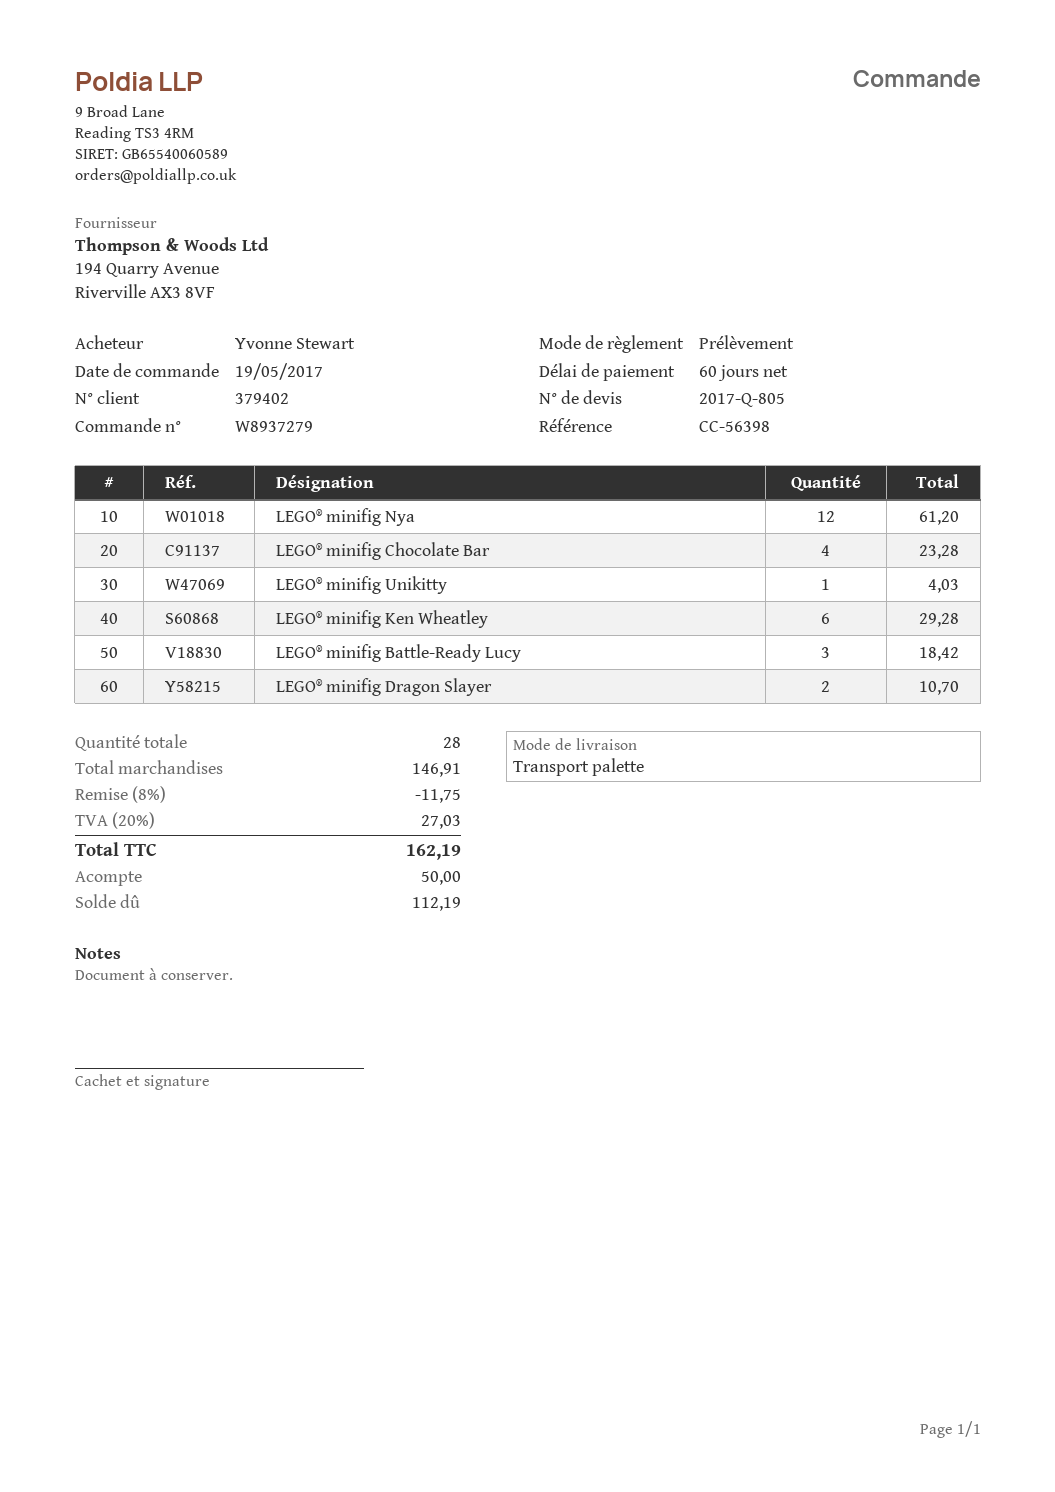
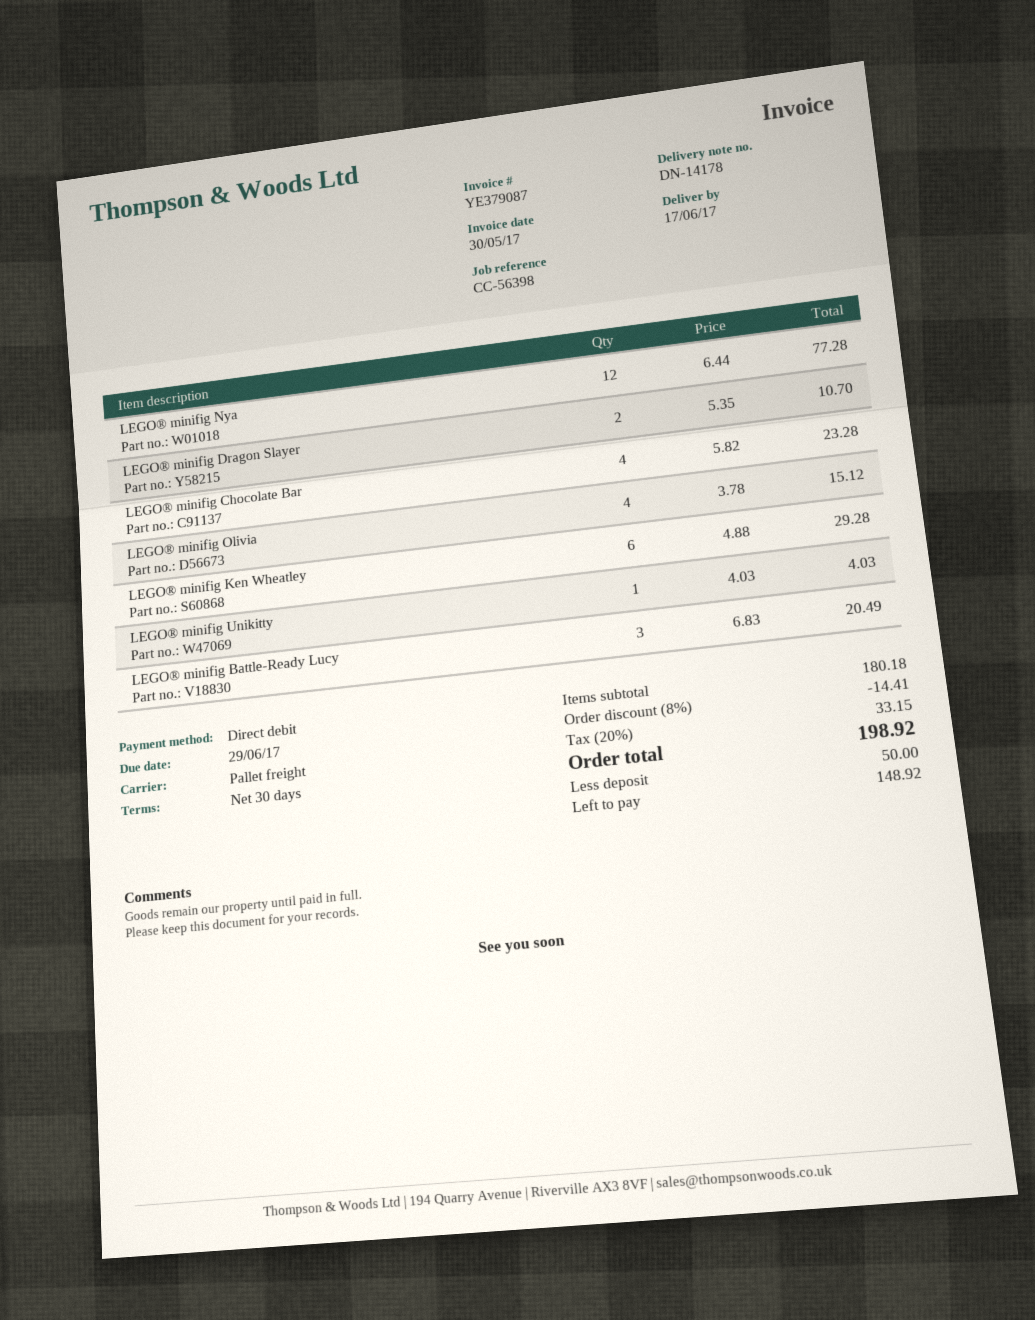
payment terms: 60 days -> 30 days
LEGO® minifig Nya: 12 for 61.20 -> 12 for 77.28
LEGO® minifig Battle-Ready Lucy: 3 for 18.42 -> 3 for 20.49
LEGO® minifig Olivia: none -> 4 for 15.12
subtotal: 146.91 -> 180.18
discount: 8% = 11.75 -> 8% = 14.41
tax: 20% = 27.03 -> 20% = 33.15
total: 162.19 -> 198.92
balance: 112.19 -> 148.92

